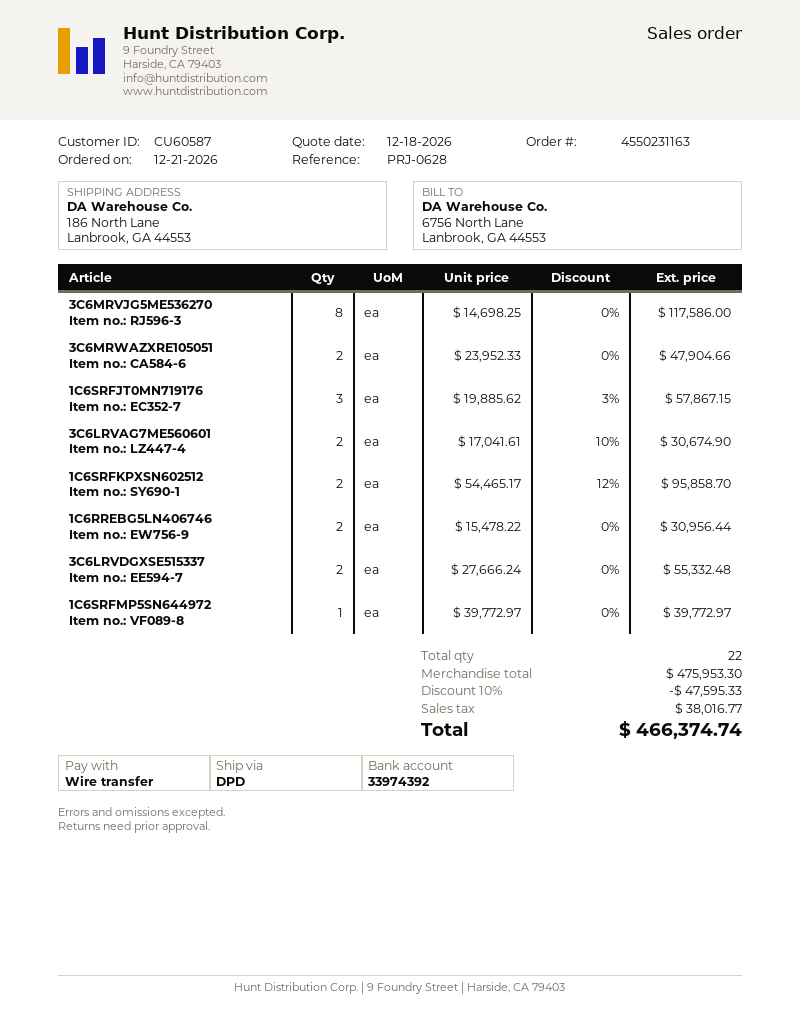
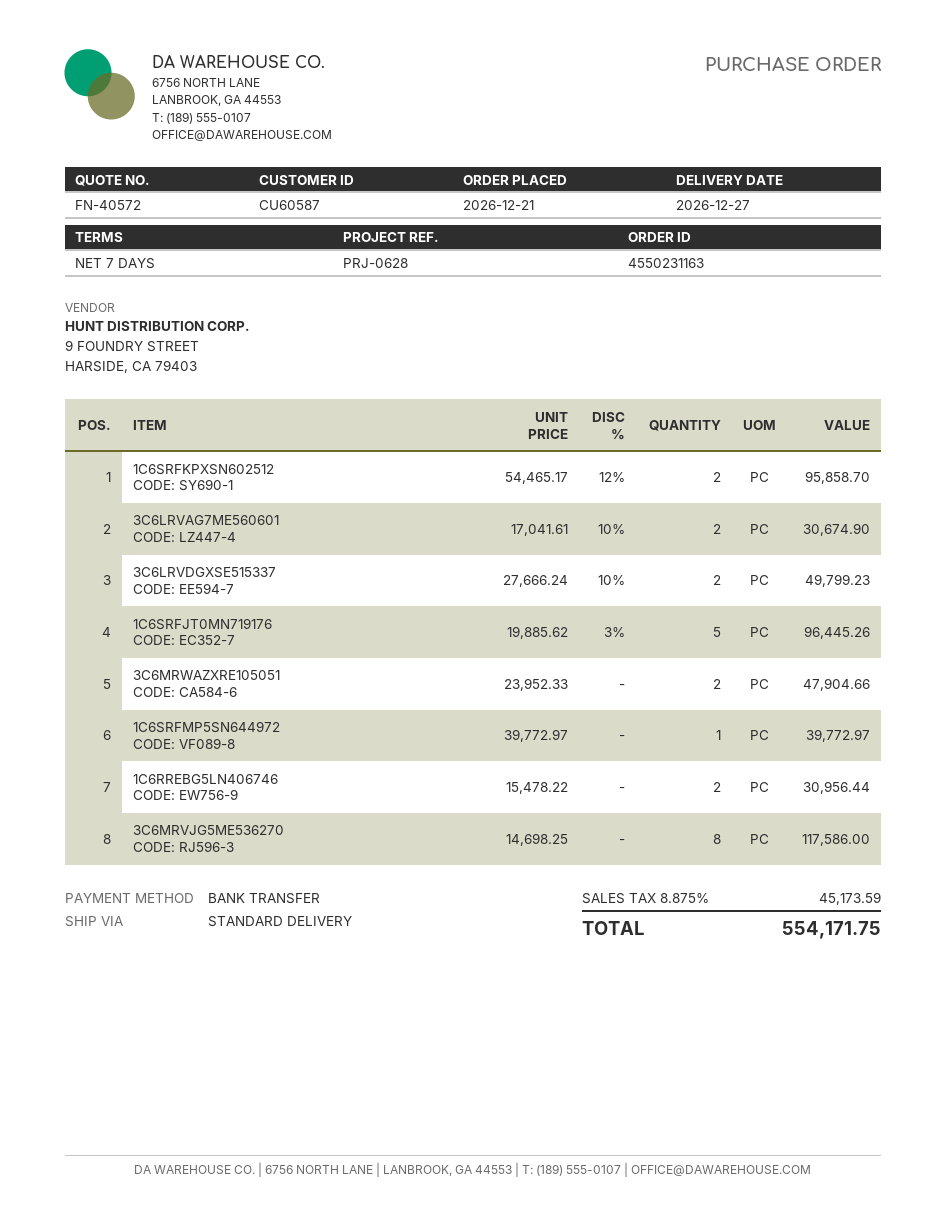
shipping method: DPD -> standard
1C6SRFJT0MN719176: 3 x 19885.62 - 3% = 57867.15 -> 5 x 19885.62 - 3% = 96445.26
3C6LRVDGXSE515337: 2 x 27666.24 = 55332.48 -> 2 x 27666.24 - 10% = 49799.23
discount: 10% = 47595.33 -> none
tax: 38016.77 -> 45173.59
total: 466374.74 -> 554171.75

